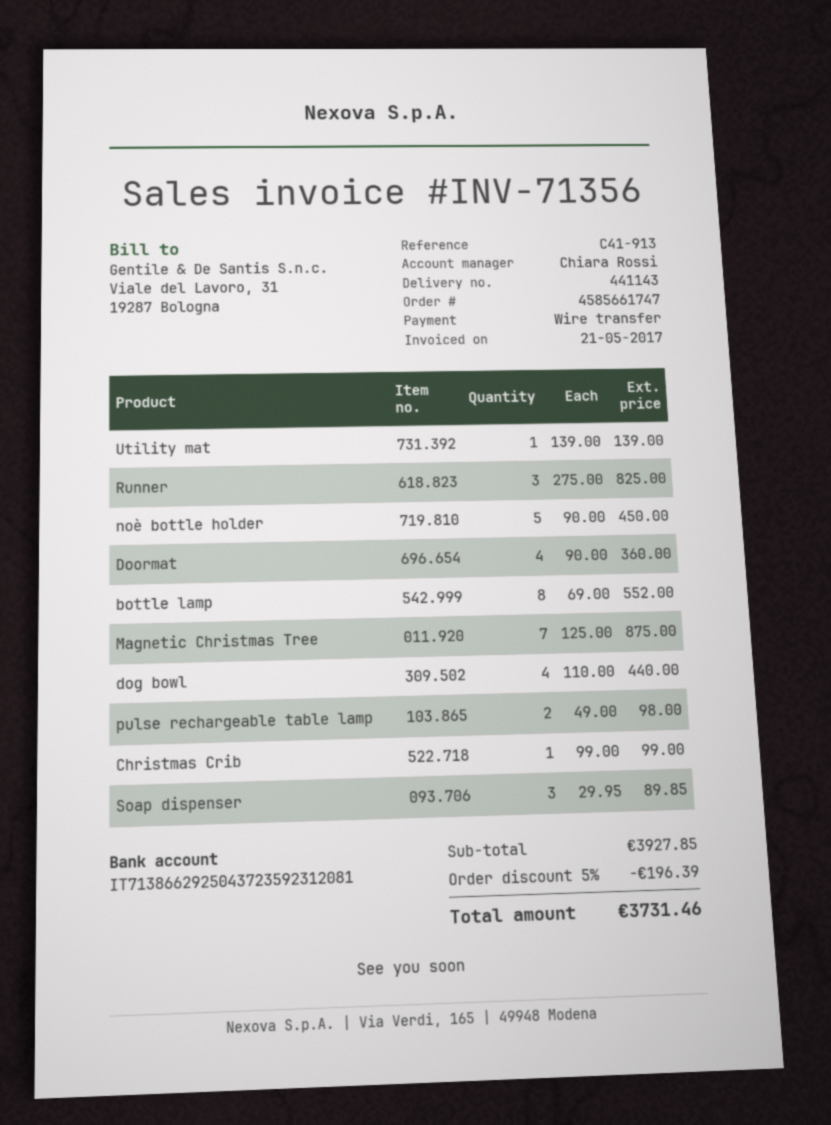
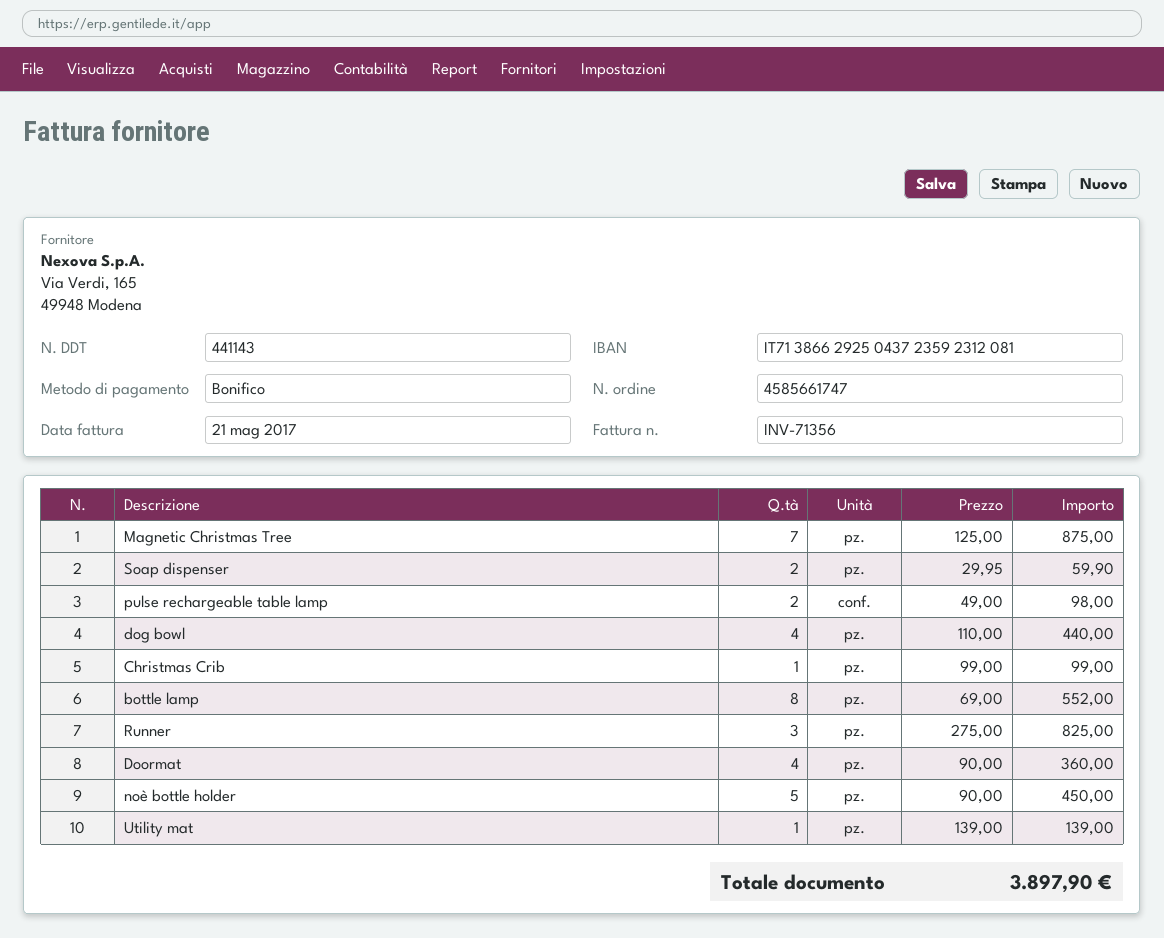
Soap dispenser: 3 x 29.95 = 89.85 -> 2 x 29.95 = 59.90
discount: 5% = 196.39 -> none
total: 3731.46 -> 3897.90

